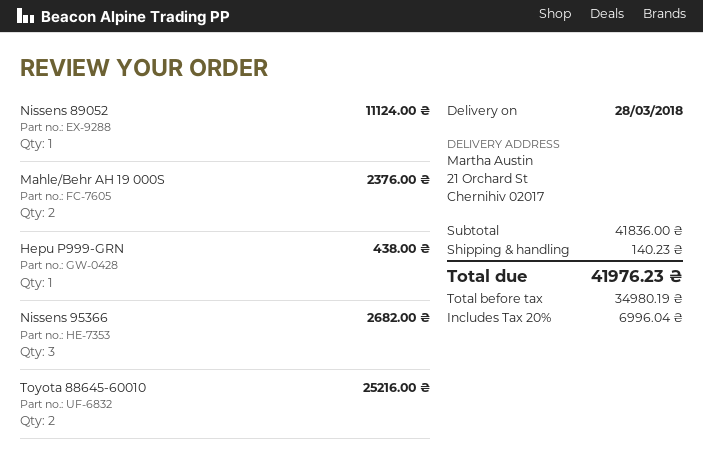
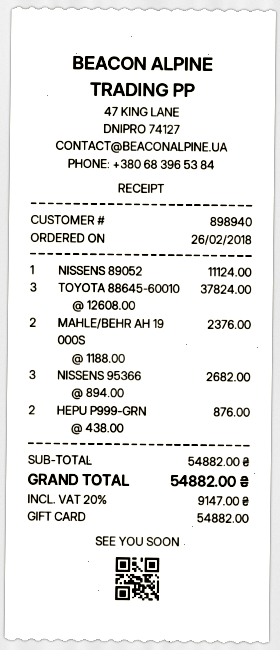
Hepu P999-GRN: 1 for 438.00 -> 2 for 876.00
Toyota 88645-60010: 2 for 25216.00 -> 3 for 37824.00
subtotal: 41836.00 -> 54882.00
shipping: 140.23 -> none
tax: 20% = 6996.04 -> 20% = 9147.00
total: 41976.23 -> 54882.00

